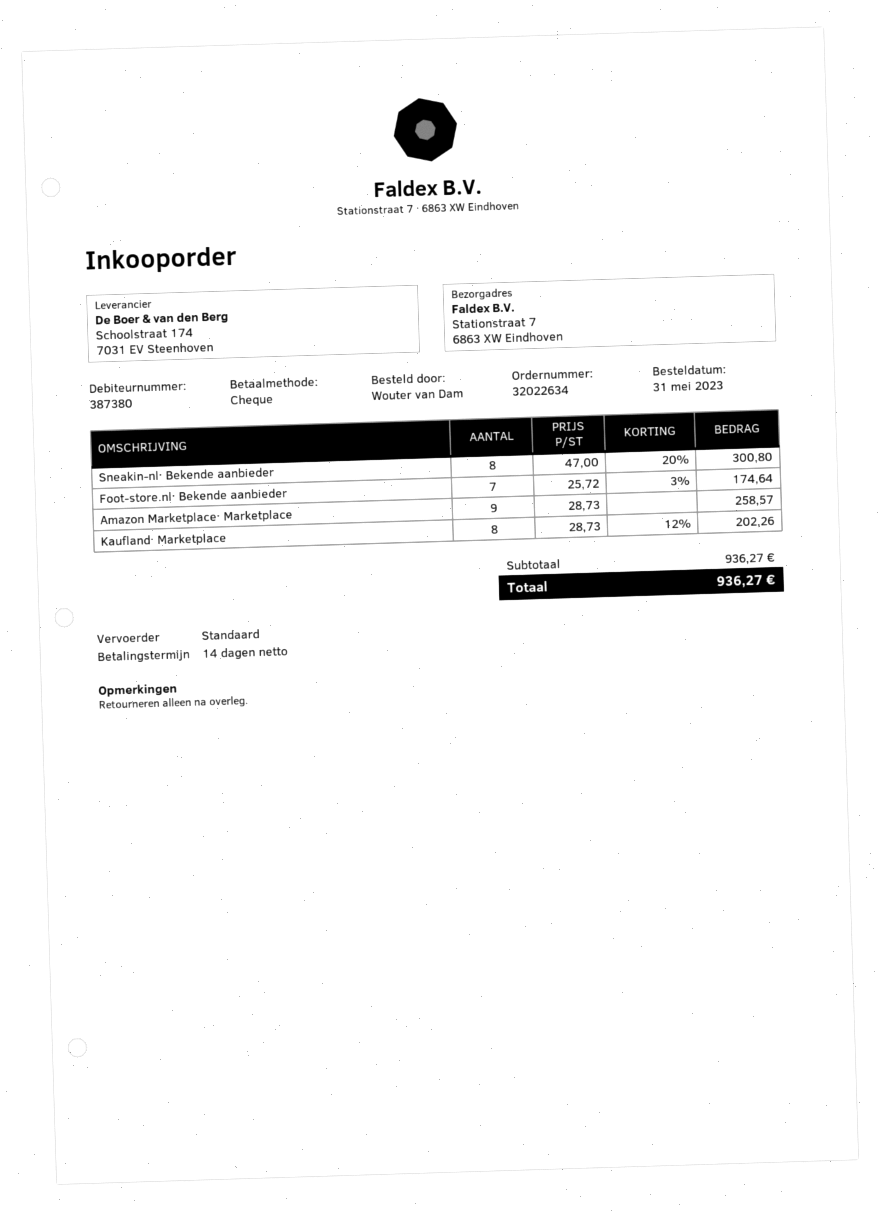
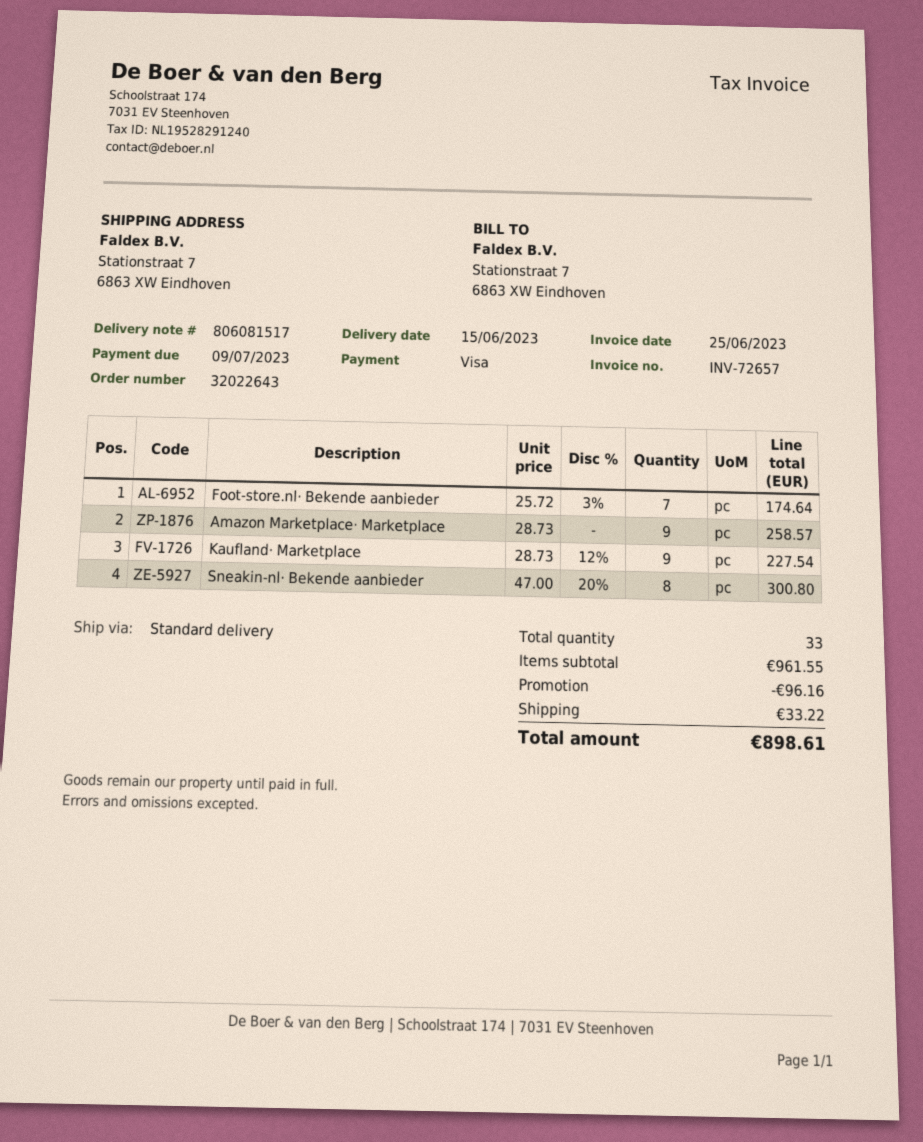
order number: 32022634 -> 32022643
payment method: cheque -> Visa
Kaufland· Marketplace: 8 x 28.73 - 12% = 202.26 -> 9 x 28.73 - 12% = 227.54
subtotal: 936.27 -> 961.55
discount: none -> 96.16
shipping: none -> 33.22
total: 936.27 -> 898.61

